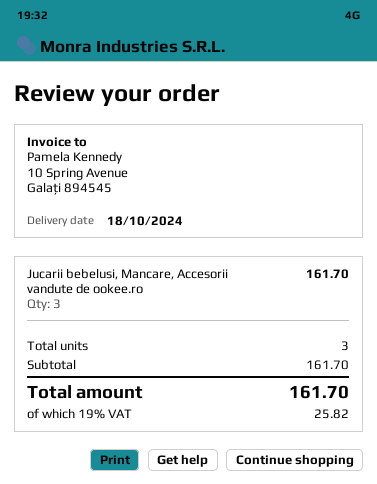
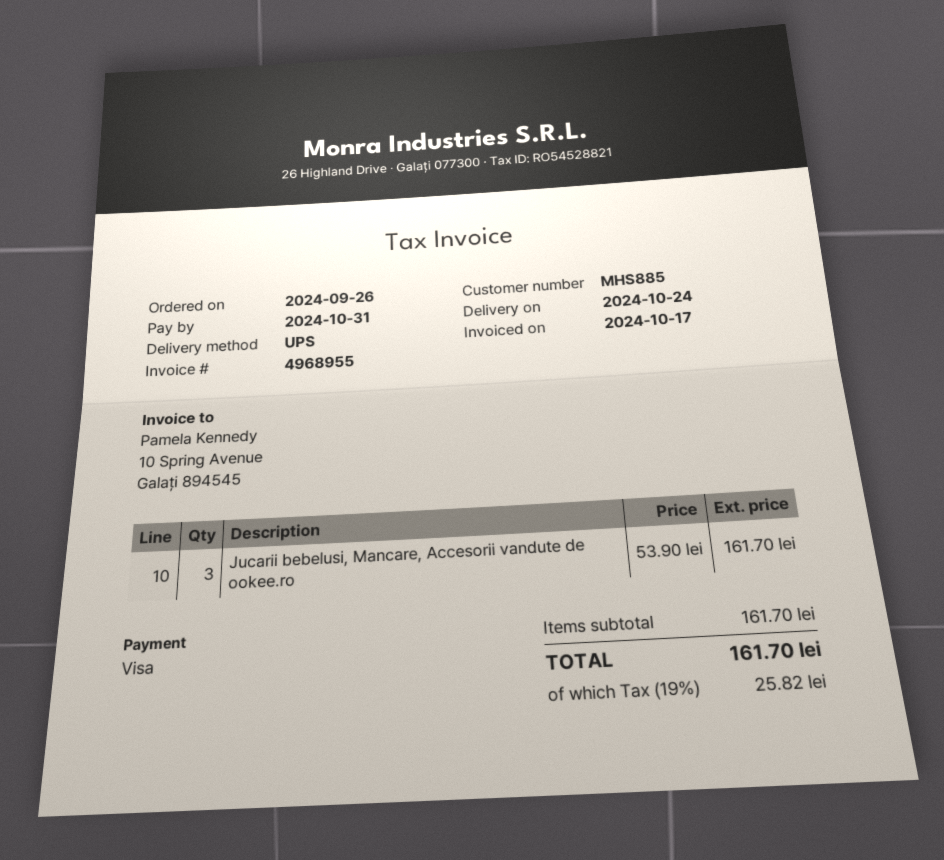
delivery date: 2024-10-18 -> 2024-10-24

